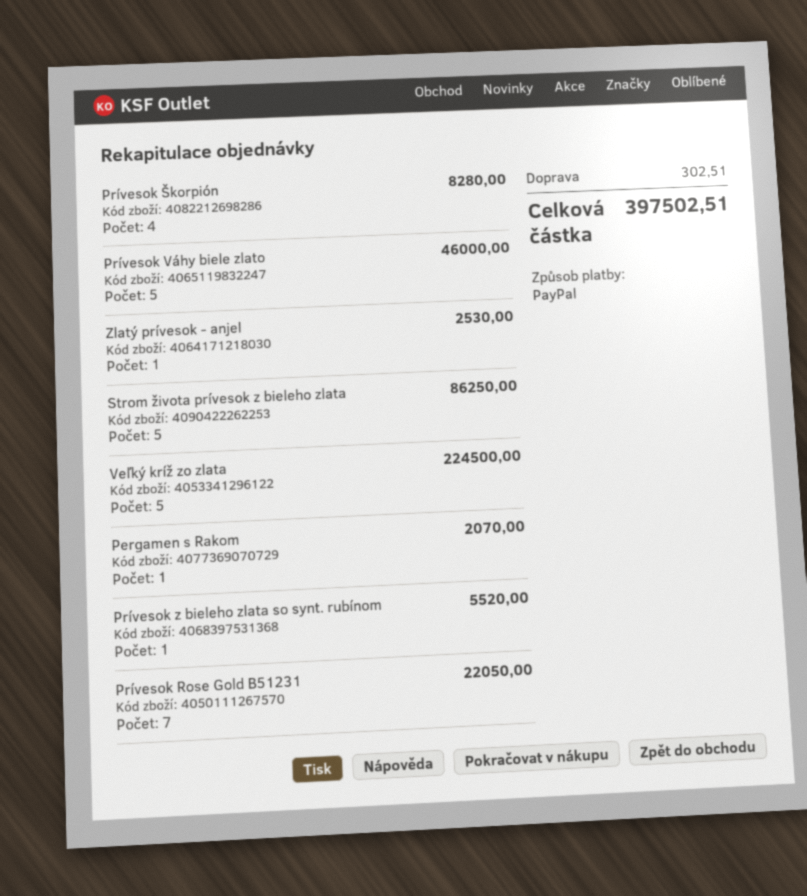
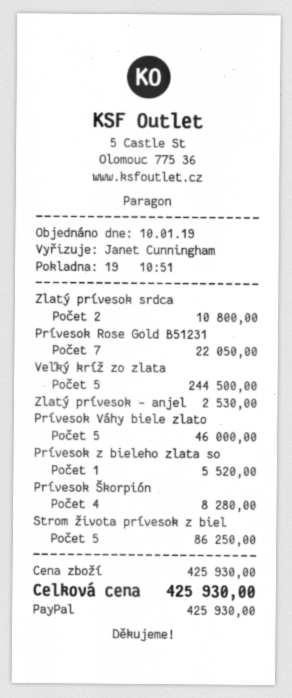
Veľký kríž zo zlata: 5 for 224500.00 -> 5 for 244500.00
Pergamen s Rakom: 1 for 2070.00 -> none
Zlatý prívesok srdca: none -> 2 for 10800.00
shipping: 302.51 -> none
total: 397502.51 -> 425930.00

